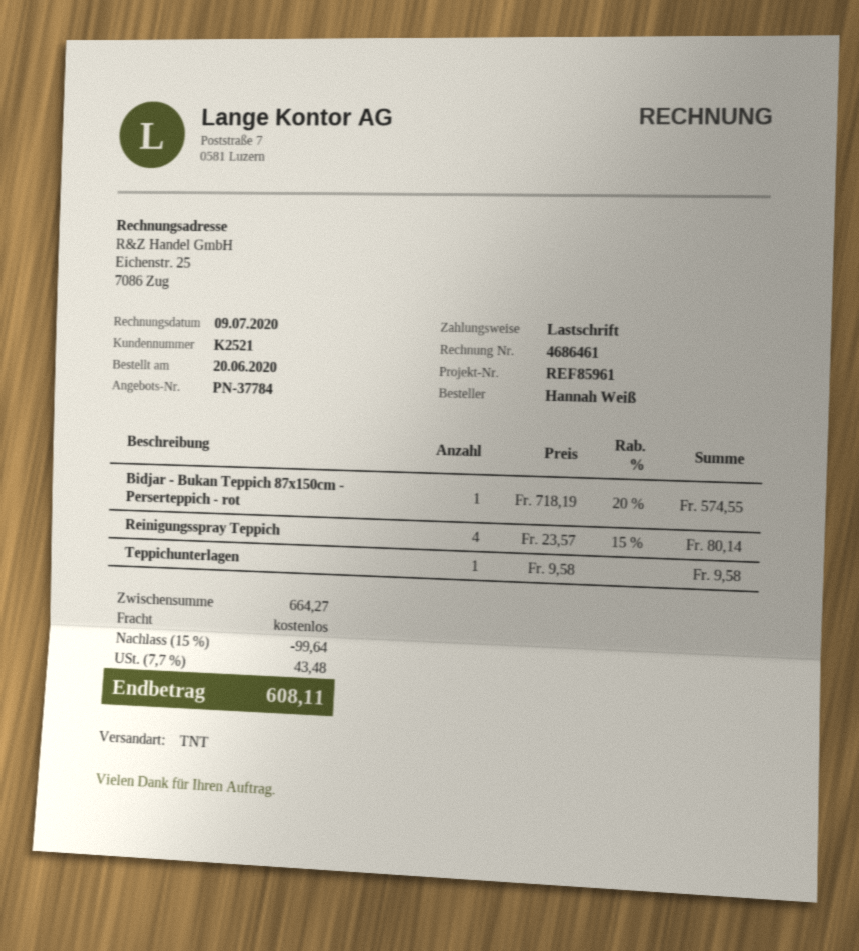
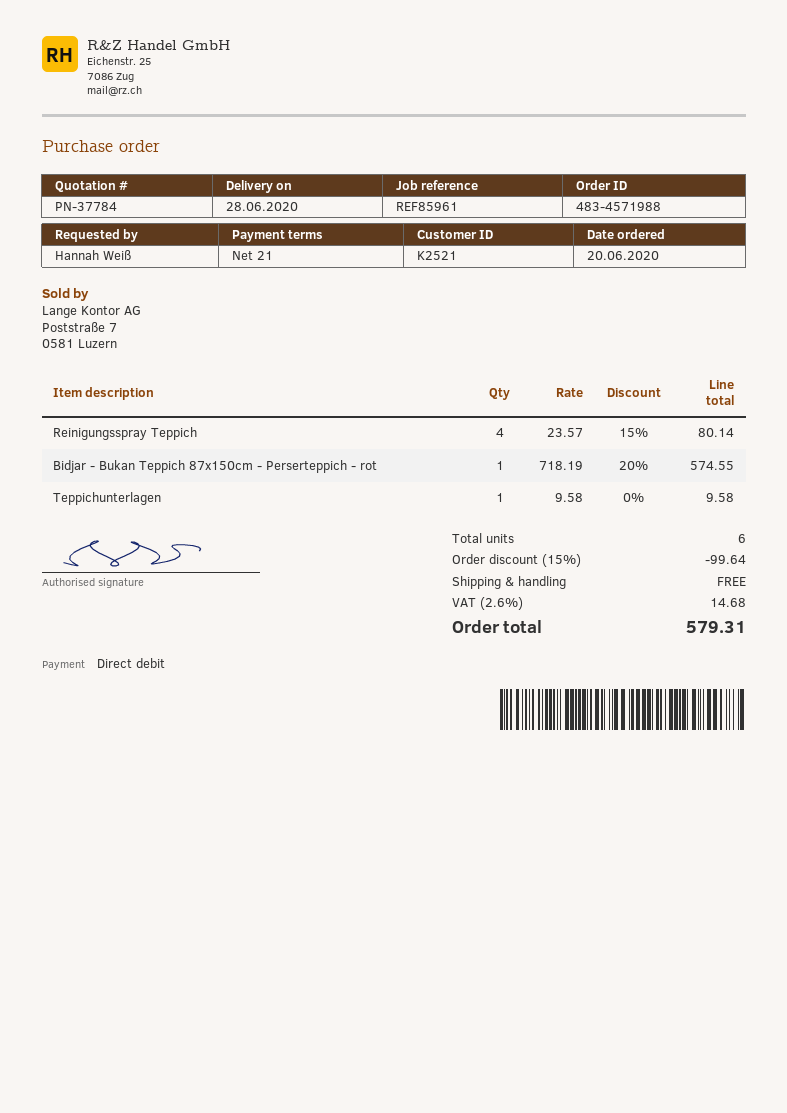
tax: 7.7% = 43.48 -> 2.6% = 14.68
total: 608.11 -> 579.31

